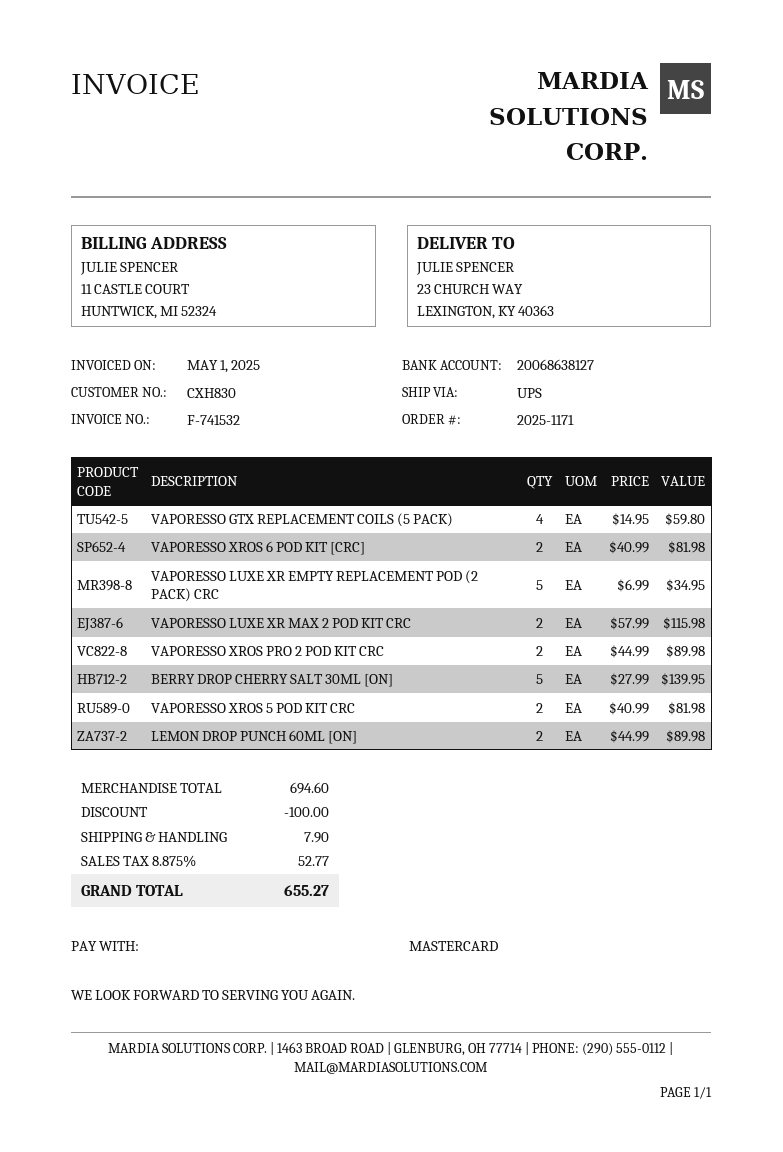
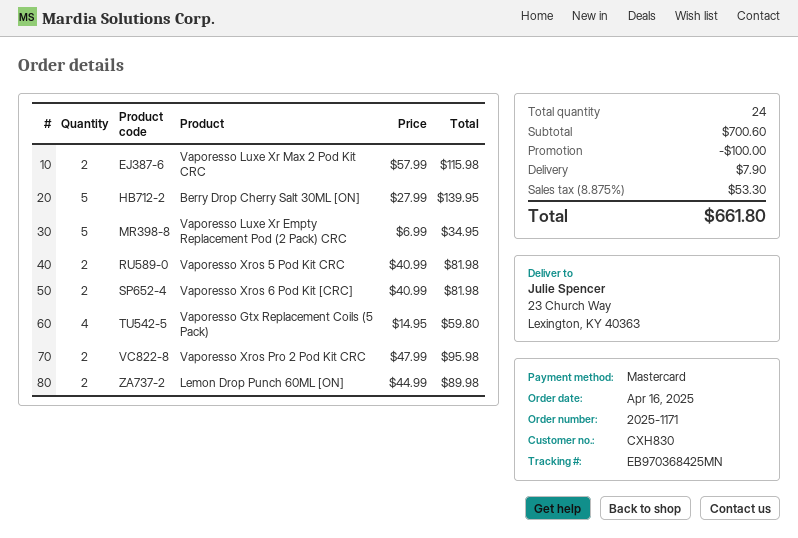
VAPORESSO XROS PRO 2 POD KIT CRC: 2 x 44.99 = 89.98 -> 2 x 47.99 = 95.98
subtotal: 694.60 -> 700.60
tax: 8.875% = 52.77 -> 8.875% = 53.30
total: 655.27 -> 661.80

